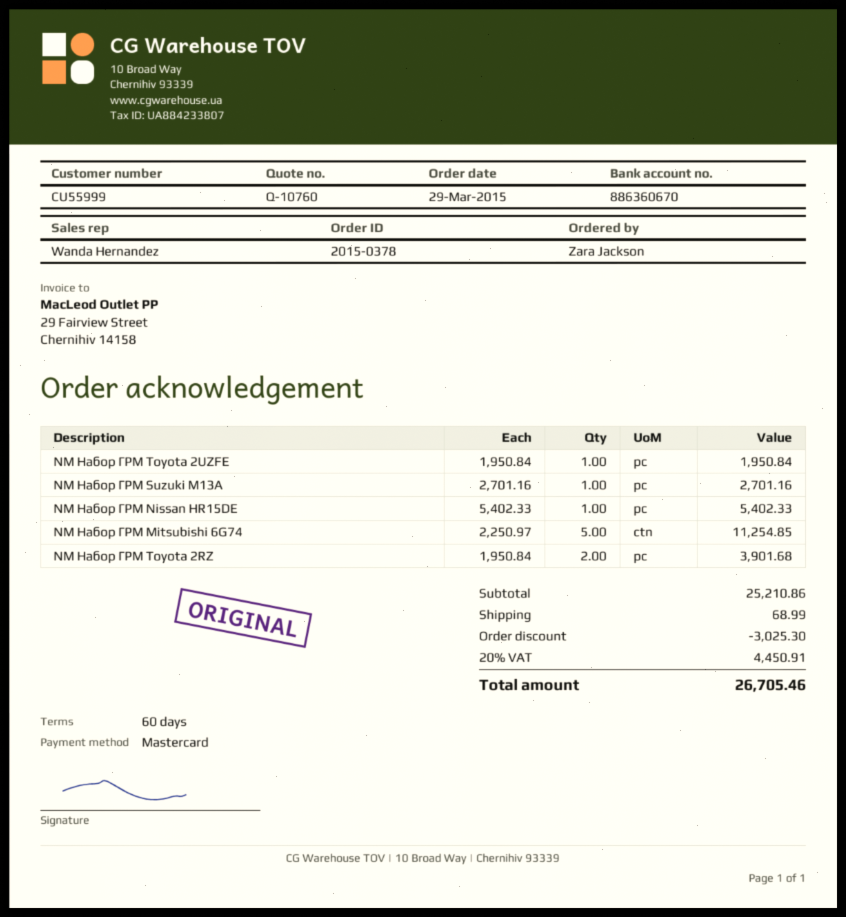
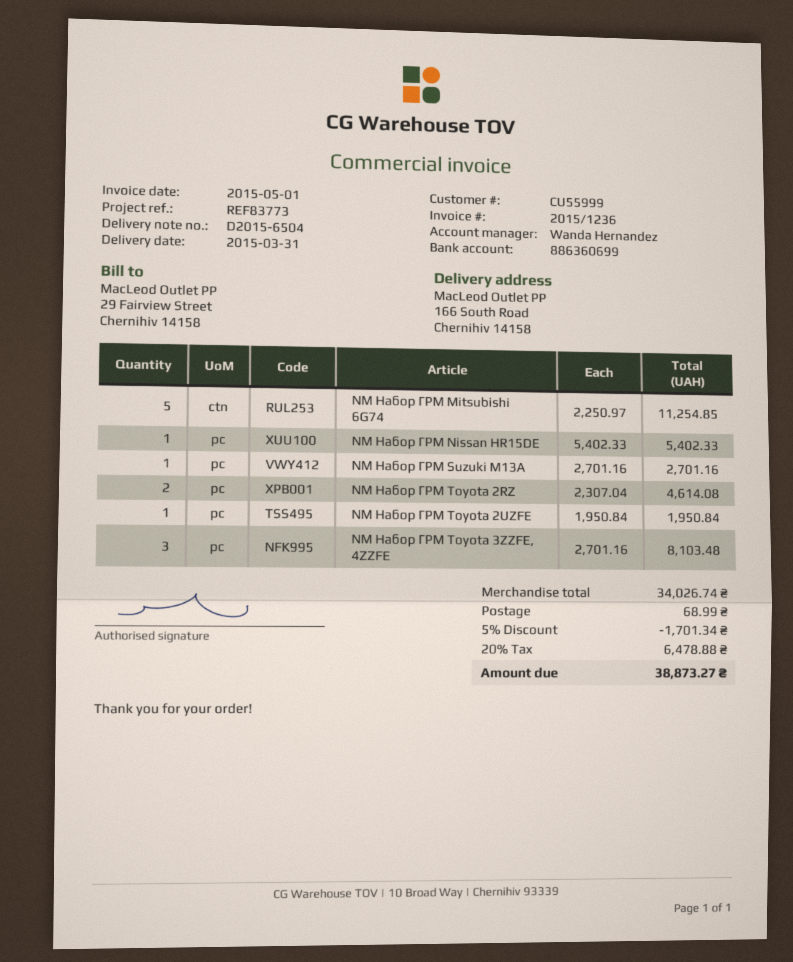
bank account: 886360670 -> 886360699
NM Набор ГРМ Toyota 2RZ: 2 x 1950.84 = 3901.68 -> 2 x 2307.04 = 4614.08
NM Набор ГРМ Toyota 3ZZFE, 4ZZFE: none -> 3 x 2701.16 = 8103.48
subtotal: 25210.86 -> 34026.74
discount: 3025.30 -> 1701.34
tax: 20% = 4450.91 -> 20% = 6478.88
total: 26705.46 -> 38873.27

